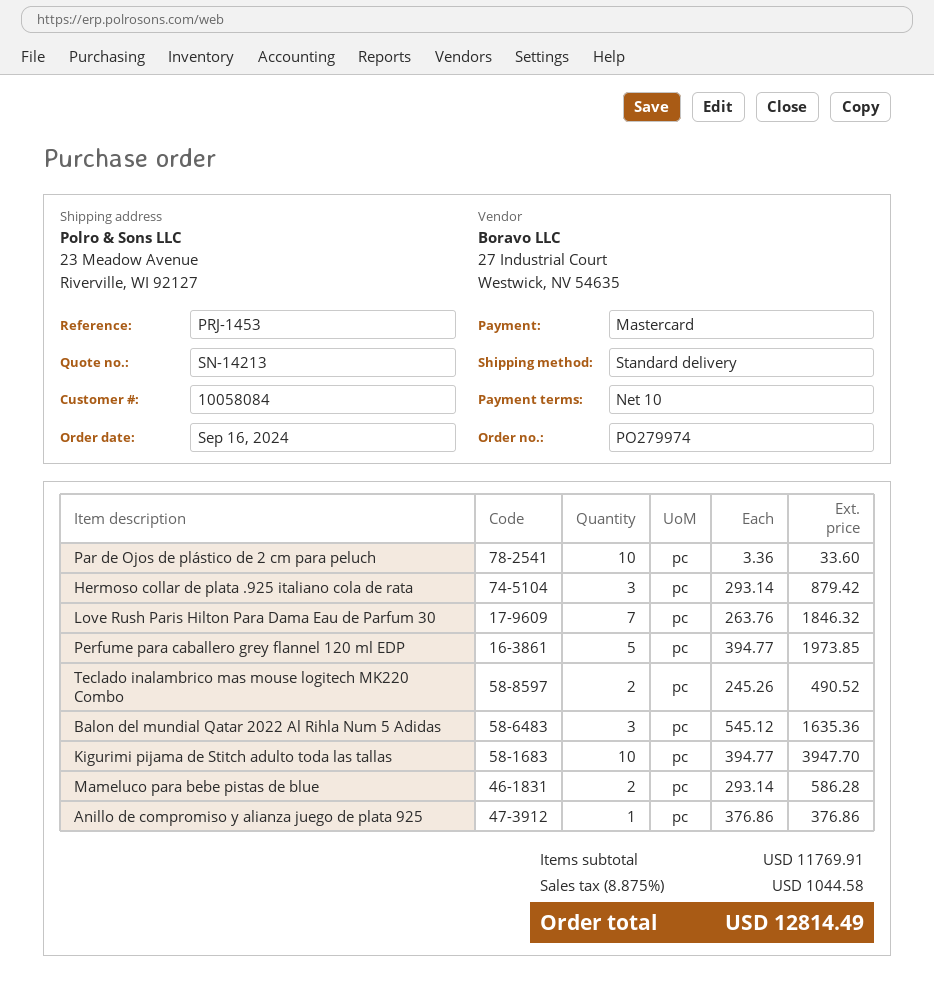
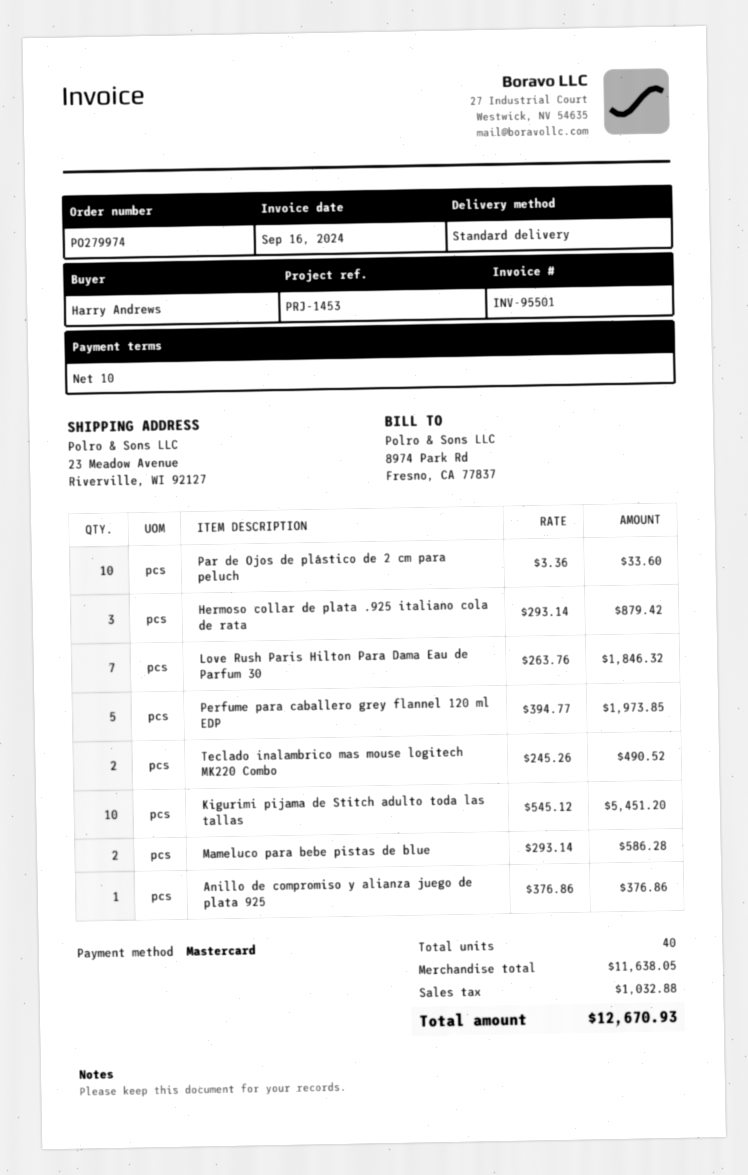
Balon del mundial Qatar 2022 Al Rihla Num 5 Adidas: 3 x 545.12 = 1635.36 -> none
Kigurimi pijama de Stitch adulto toda las tallas: 10 x 394.77 = 3947.70 -> 10 x 545.12 = 5451.20
subtotal: 11769.91 -> 11638.05
tax: 1044.58 -> 1032.88
total: 12814.49 -> 12670.93

